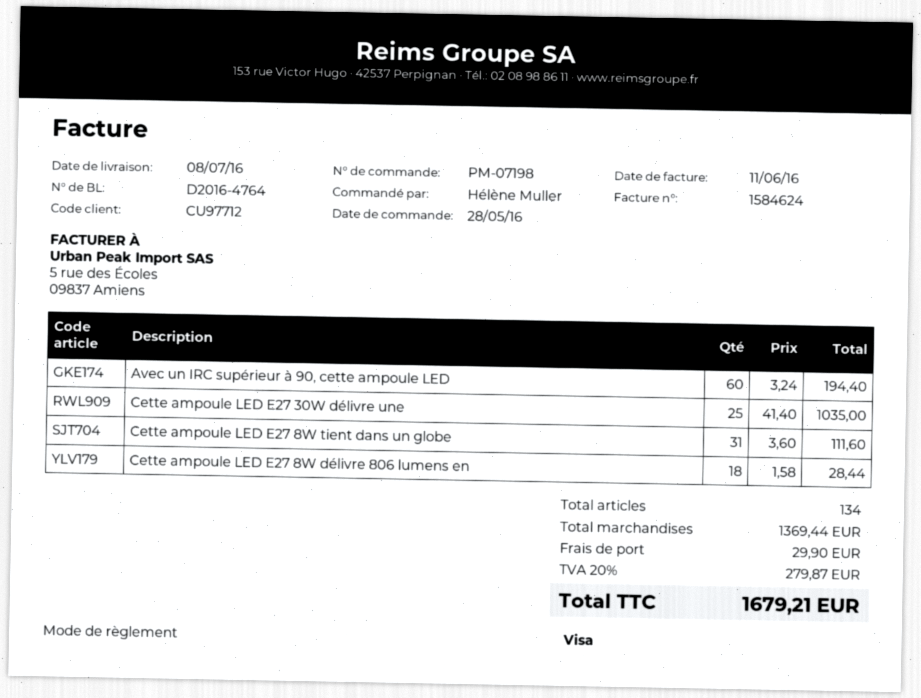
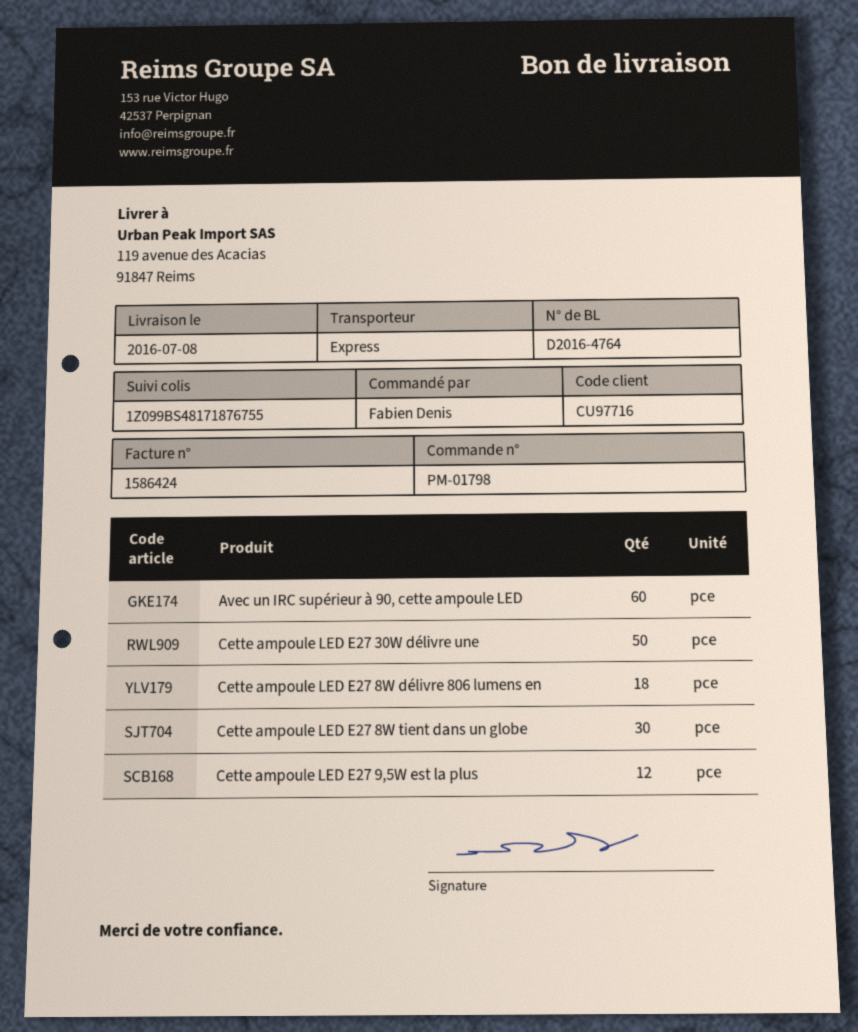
order number: PM-07198 -> PM-01798
invoice number: 1584624 -> 1586424
customer number: CU97712 -> CU97716
ordered by: Hélène Muller -> Fabien Denis
Cette ampoule LED E27 30W délivre une: 25 -> 50
Cette ampoule LED E27 8W tient dans un globe: 31 -> 30
Cette ampoule LED E27 9,5W est la plus: none -> 12

